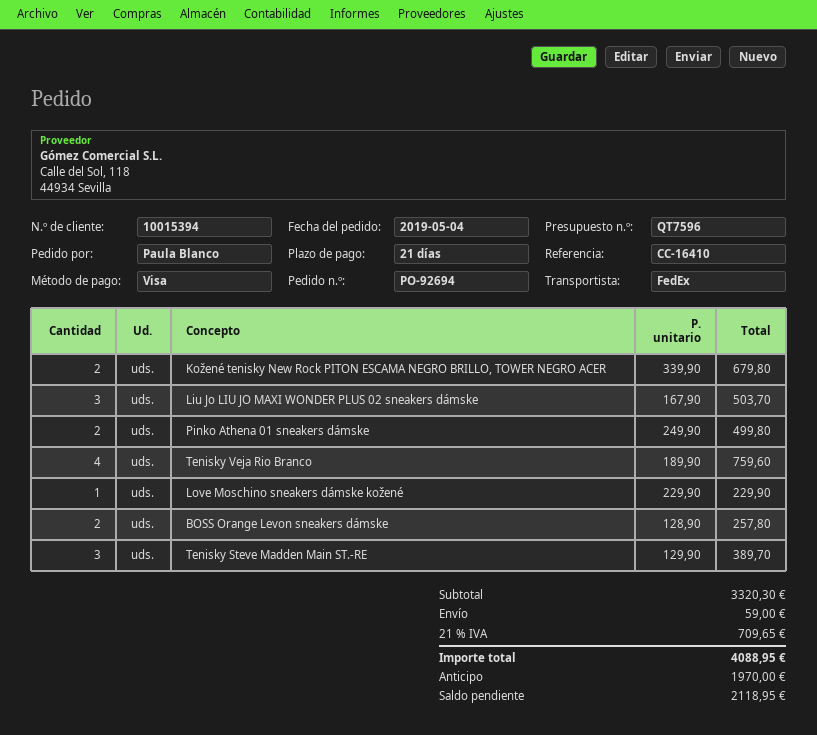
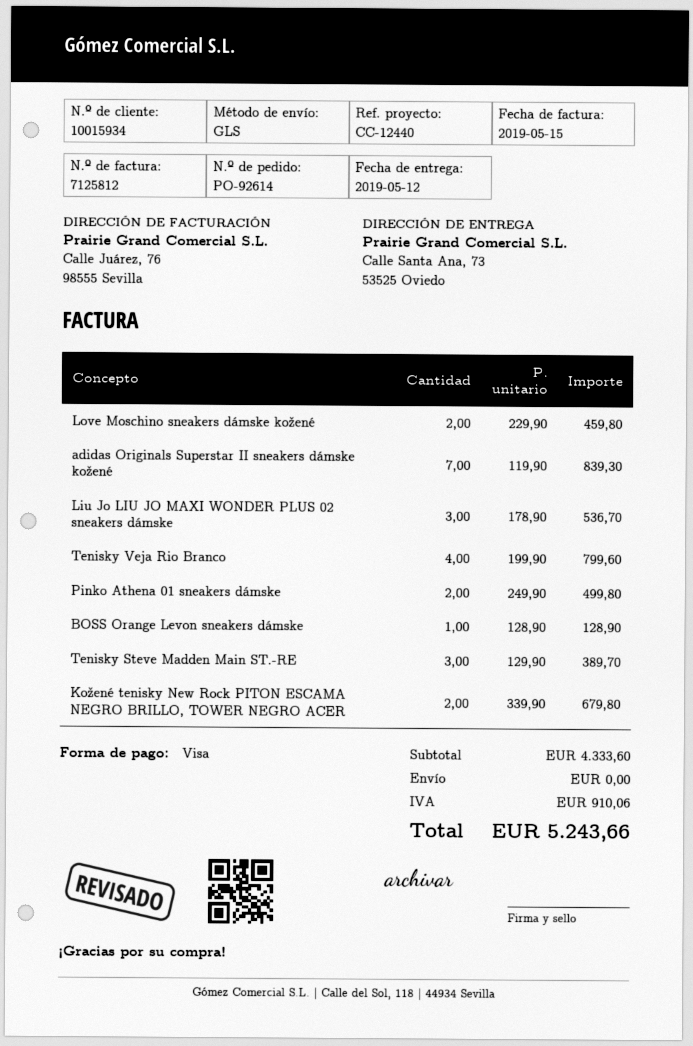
order number: PO-92694 -> PO-92614
customer number: 10015394 -> 10015934
reference: CC-16410 -> CC-12440
shipping method: FedEx -> GLS
Liu Jo LIU JO MAXI WONDER PLUS 02 sneakers dámske: 3 x 167.90 = 503.70 -> 3 x 178.90 = 536.70
Tenisky Veja Rio Branco: 4 x 189.90 = 759.60 -> 4 x 199.90 = 799.60
Love Moschino sneakers dámske kožené: 1 x 229.90 = 229.90 -> 2 x 229.90 = 459.80
BOSS Orange Levon sneakers dámske: 2 x 128.90 = 257.80 -> 1 x 128.90 = 128.90
adidas Originals Superstar II sneakers dámske kožené: none -> 7 x 119.90 = 839.30
subtotal: 3320.30 -> 4333.60
shipping: 59.00 -> 0.00
tax: 709.65 -> 910.06
total: 4088.95 -> 5243.66

